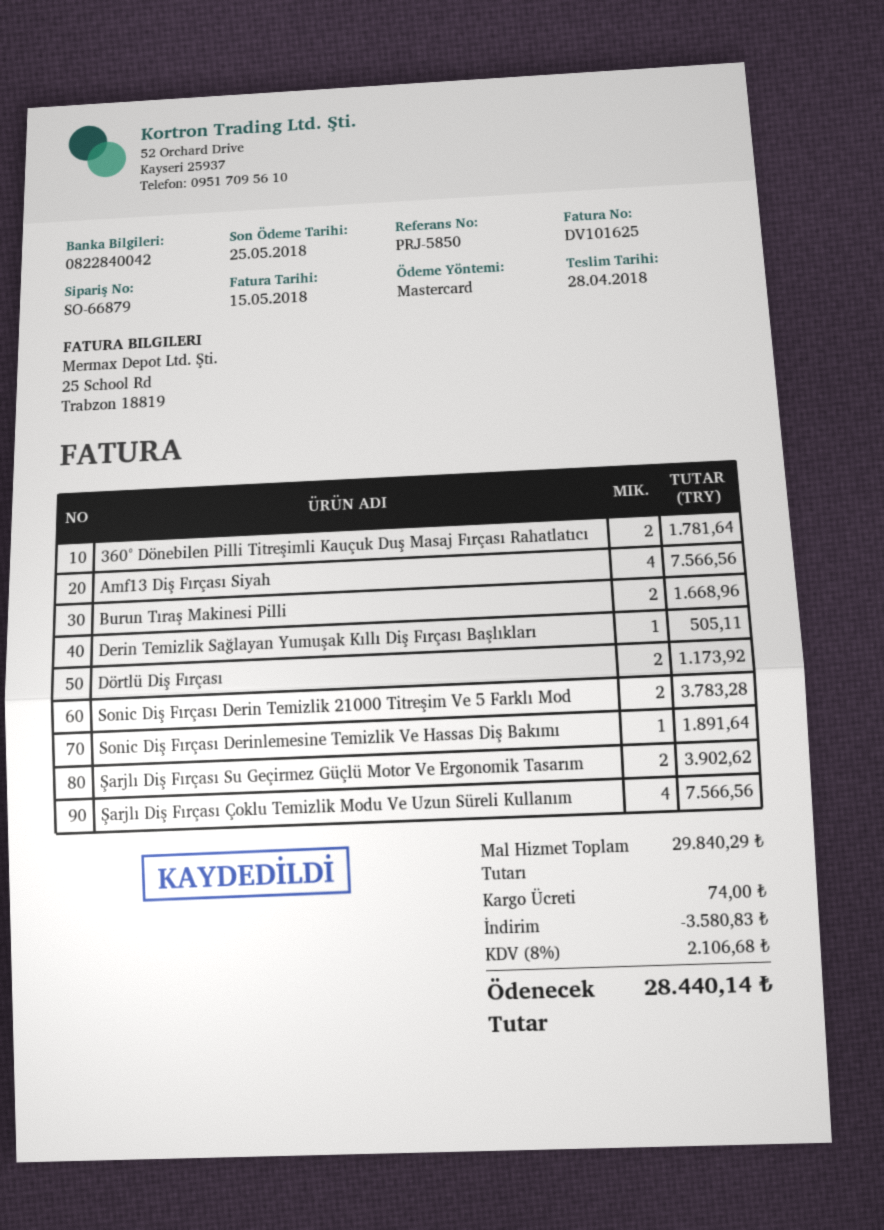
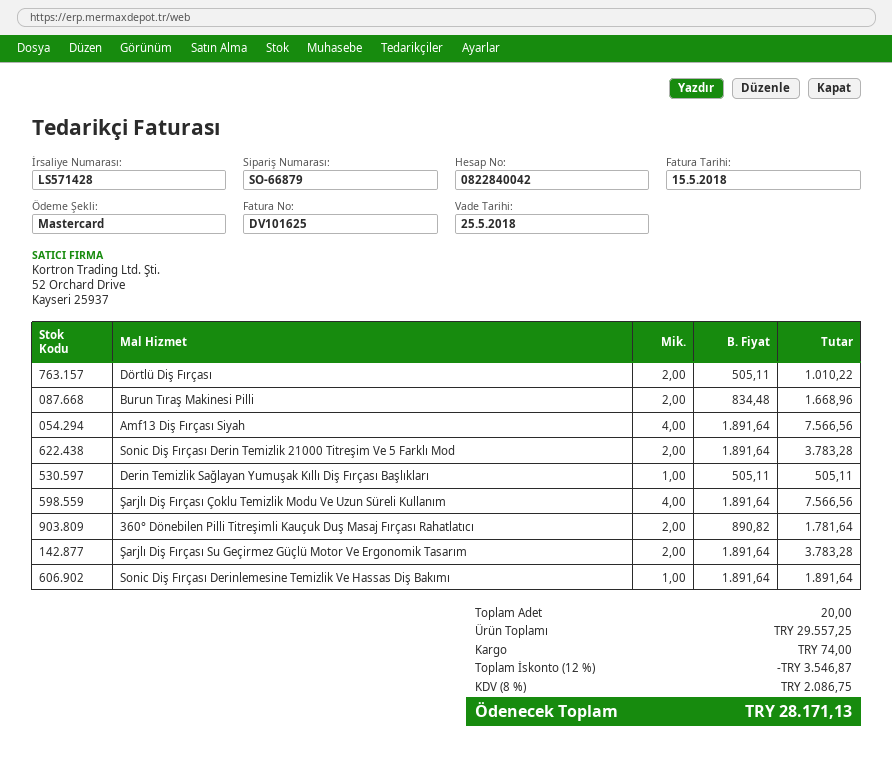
Dörtlü Diş Fırçası: 2 for 1173.92 -> 2 for 1010.22
Şarjlı Diş Fırçası Su Geçirmez Güçlü Motor Ve Ergonomik Tasarım: 2 for 3902.62 -> 2 for 3783.28
subtotal: 29840.29 -> 29557.25
discount: 3580.83 -> 3546.87
tax: 8% = 2106.68 -> 8% = 2086.75
total: 28440.14 -> 28171.13

